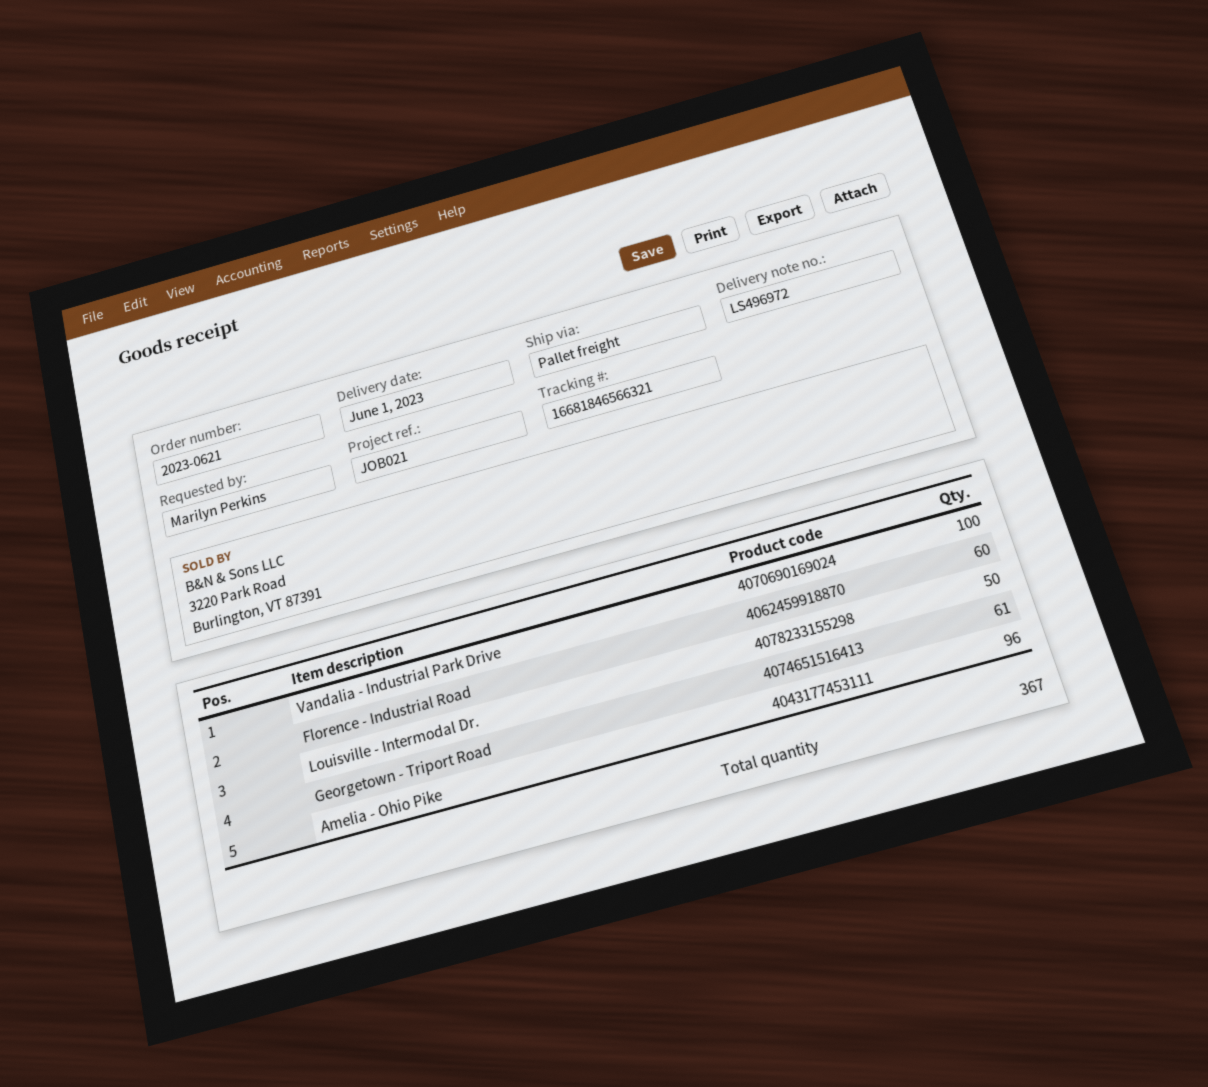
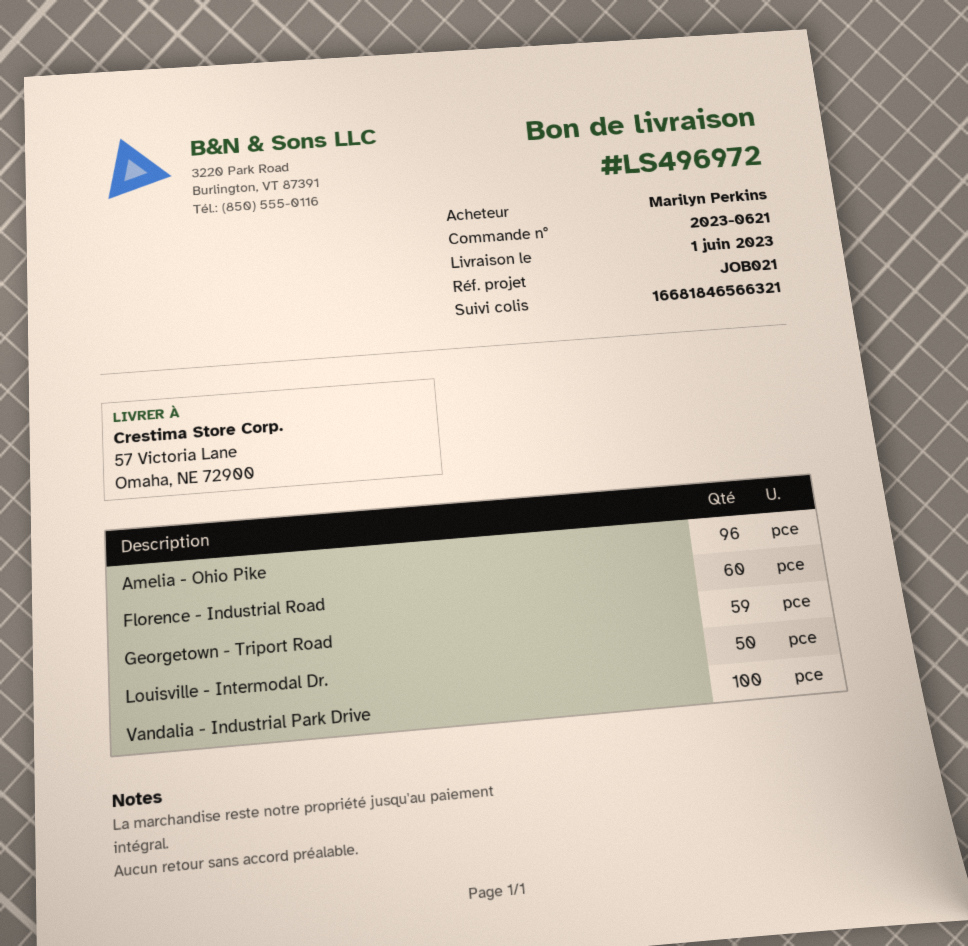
Georgetown - Triport Road: 61 -> 59

